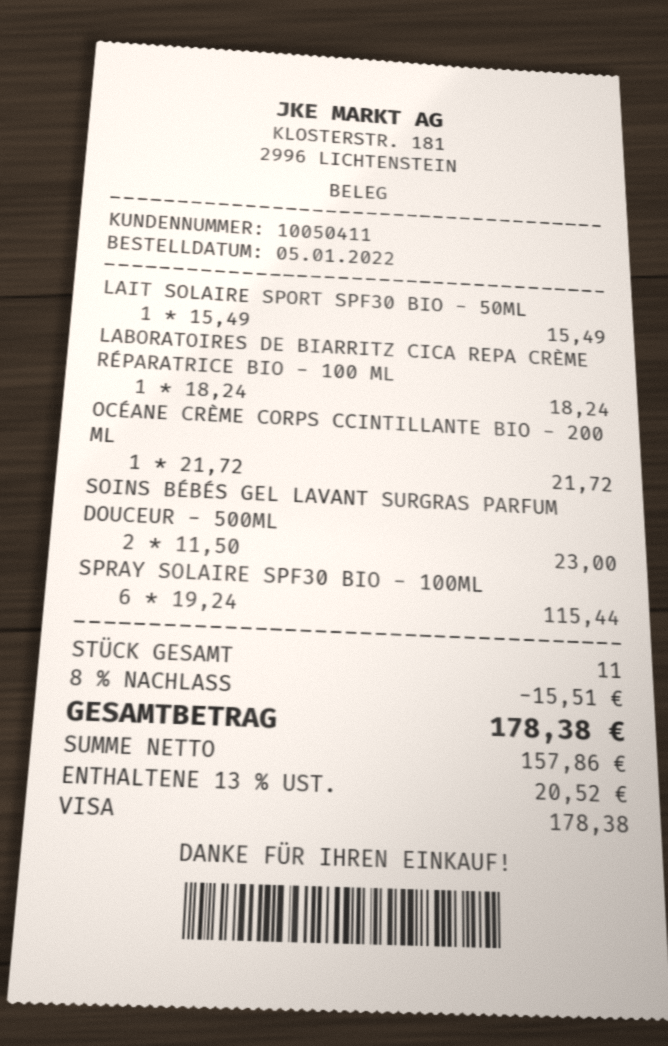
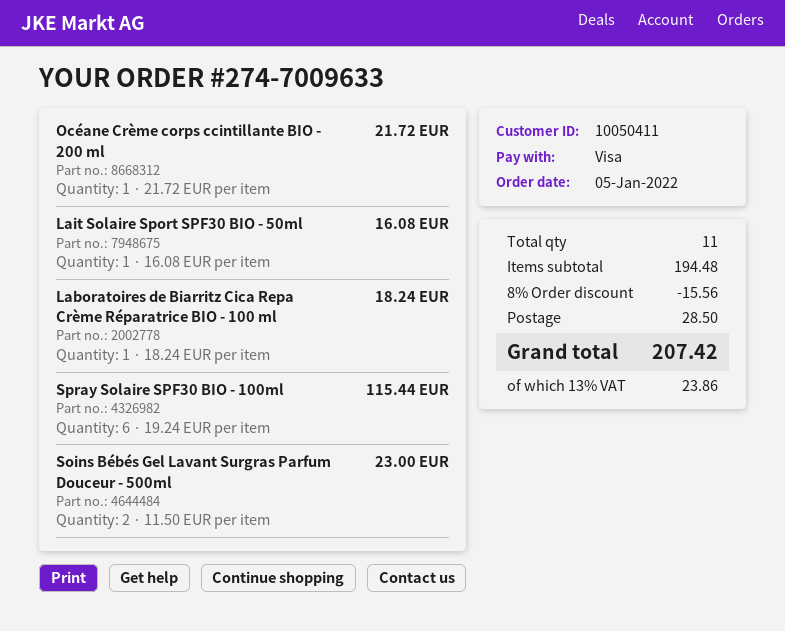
LAIT SOLAIRE SPORT SPF30 BIO - 50ML: 1 x 15.49 = 15.49 -> 1 x 16.08 = 16.08
discount: 8% = 15.51 -> 8% = 15.56
shipping: none -> 28.50
tax: 13% = 20.52 -> 13% = 23.86
total: 178.38 -> 207.42

